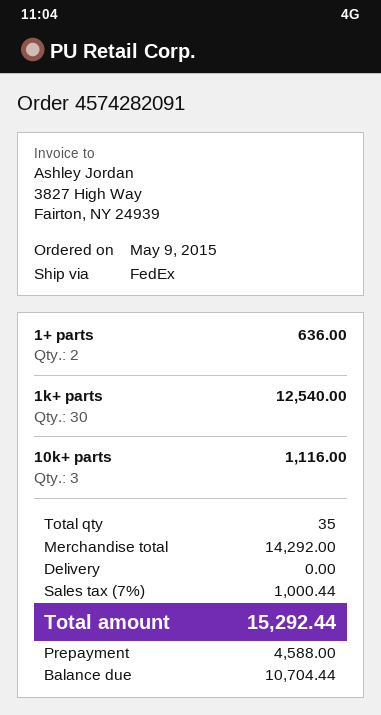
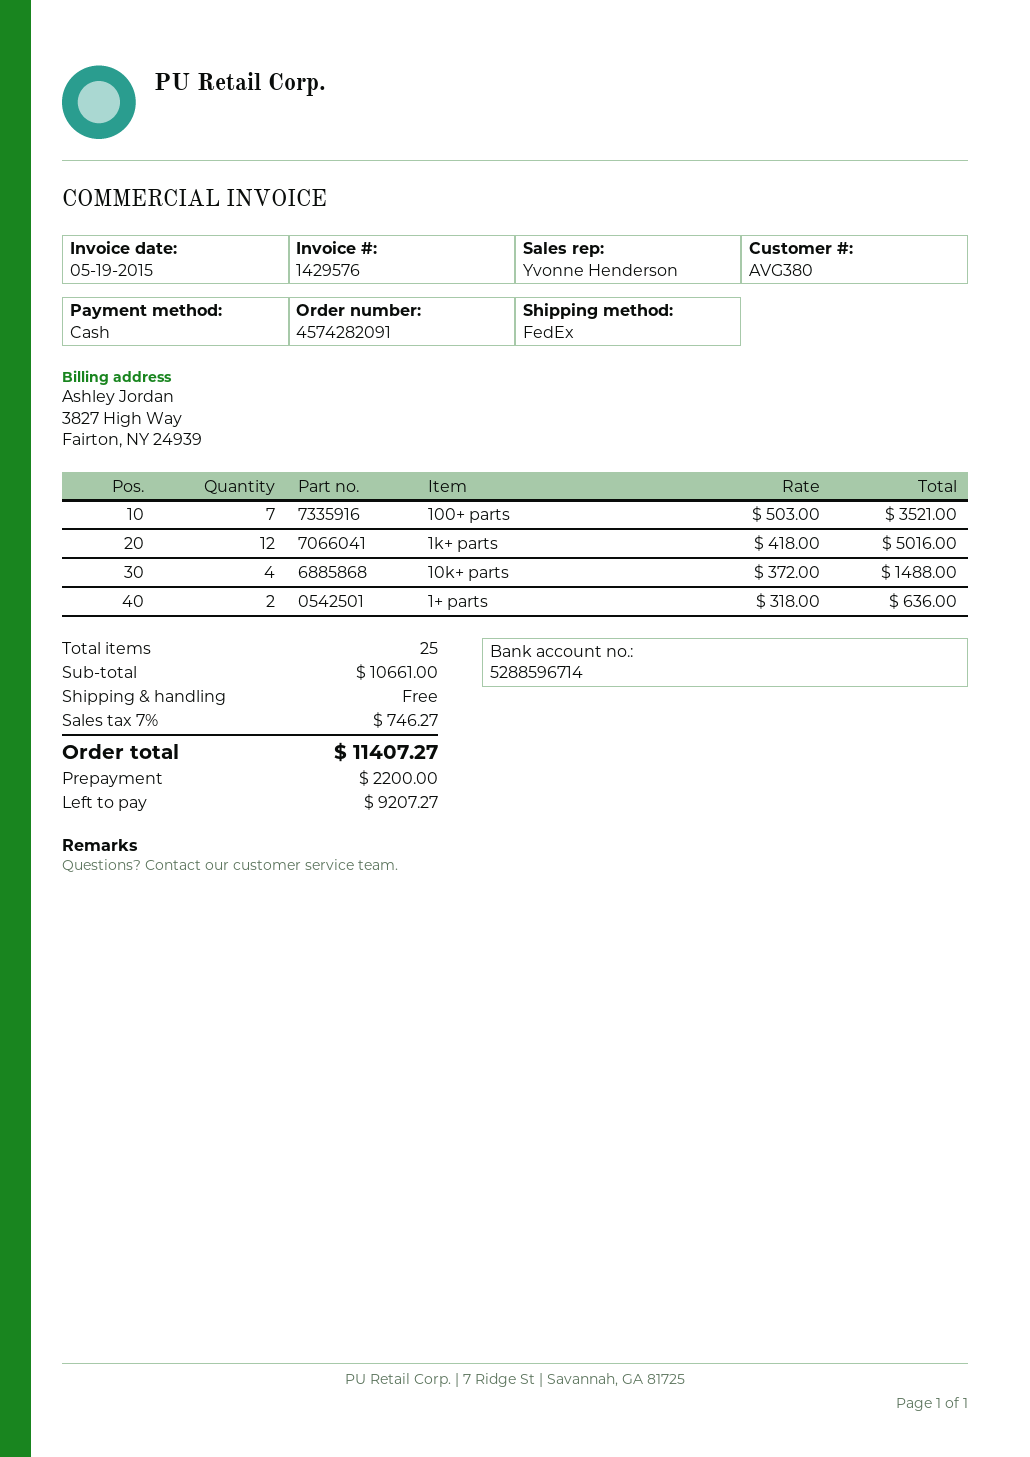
1k+ parts: 30 for 12540.00 -> 12 for 5016.00
10k+ parts: 3 for 1116.00 -> 4 for 1488.00
100+ parts: none -> 7 for 3521.00
total quantity: 35 -> 25
subtotal: 14292.00 -> 10661.00
tax: 7% = 1000.44 -> 7% = 746.27
total: 15292.44 -> 11407.27
deposit: 4588.00 -> 2200.00
balance: 10704.44 -> 9207.27

